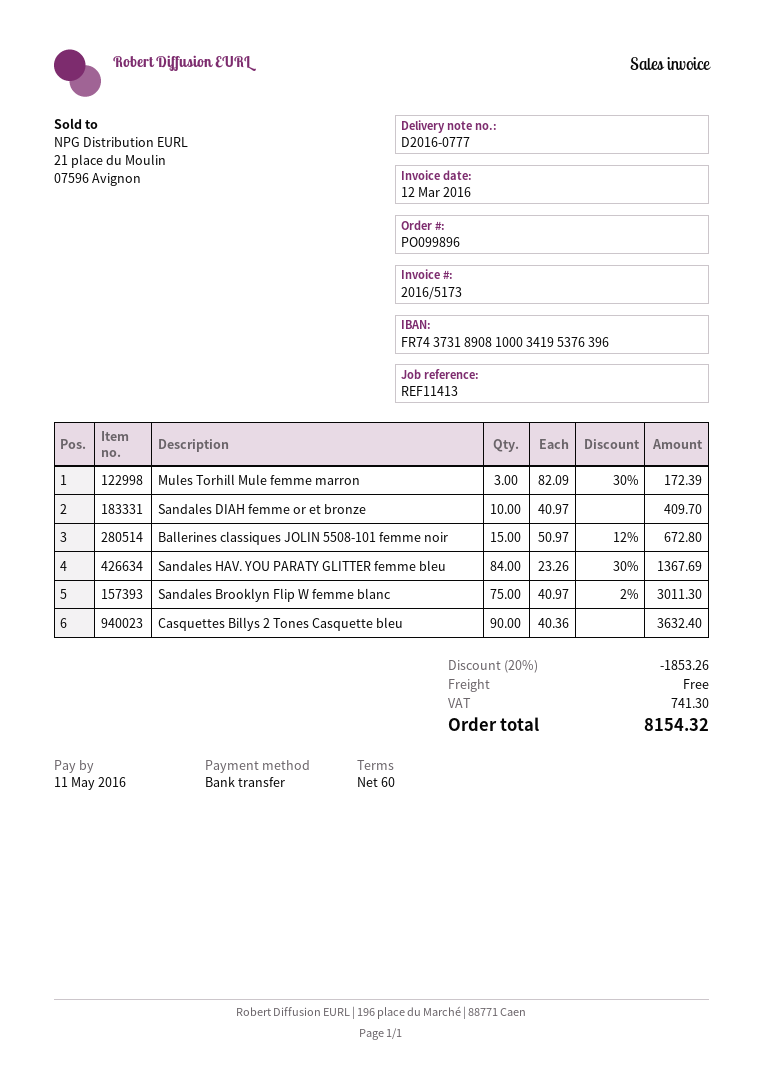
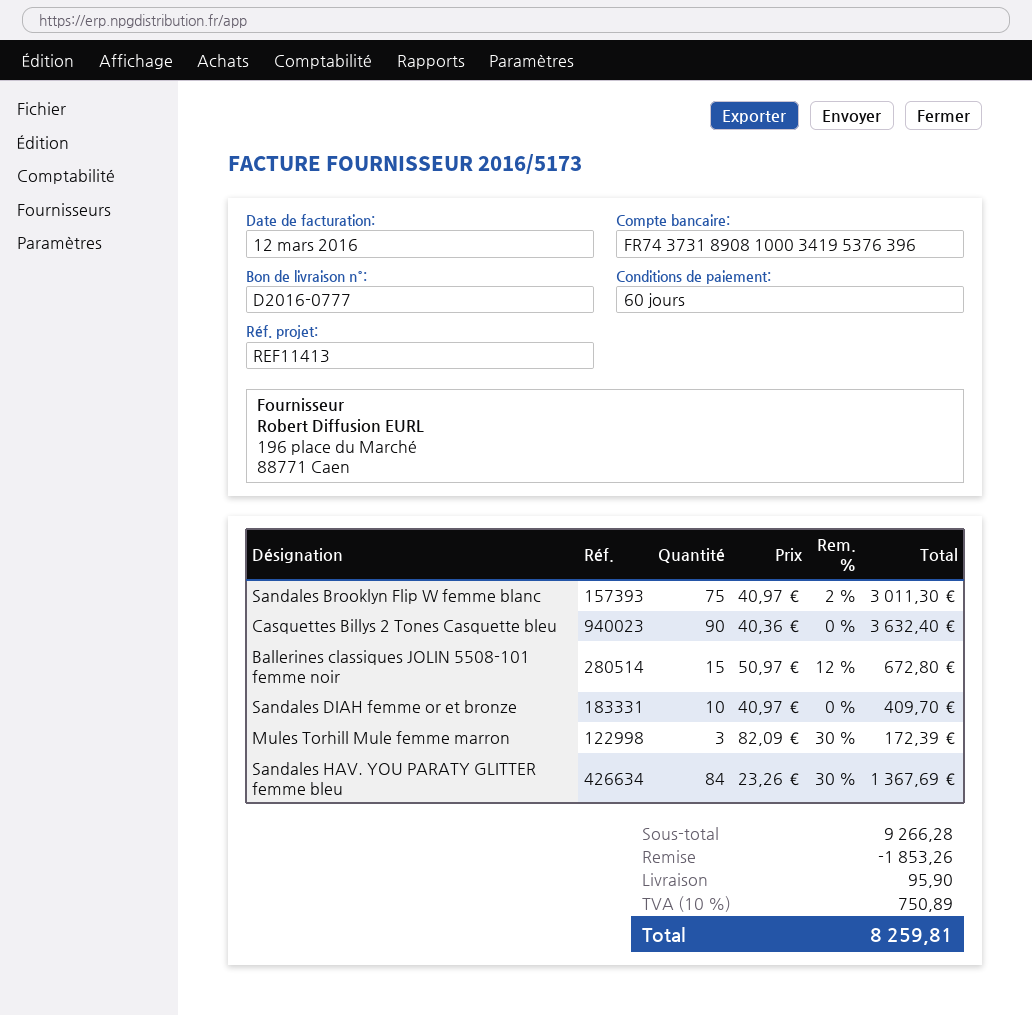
shipping: 0.00 -> 95.90
tax: 741.30 -> 750.89
total: 8154.32 -> 8259.81

